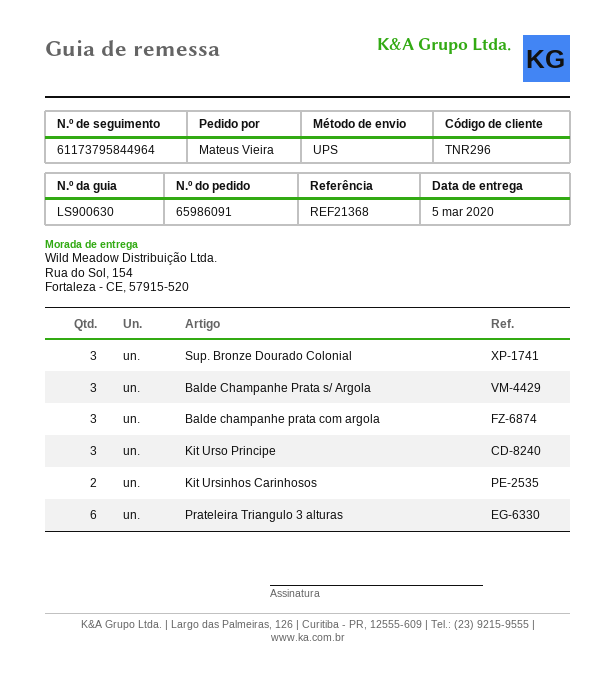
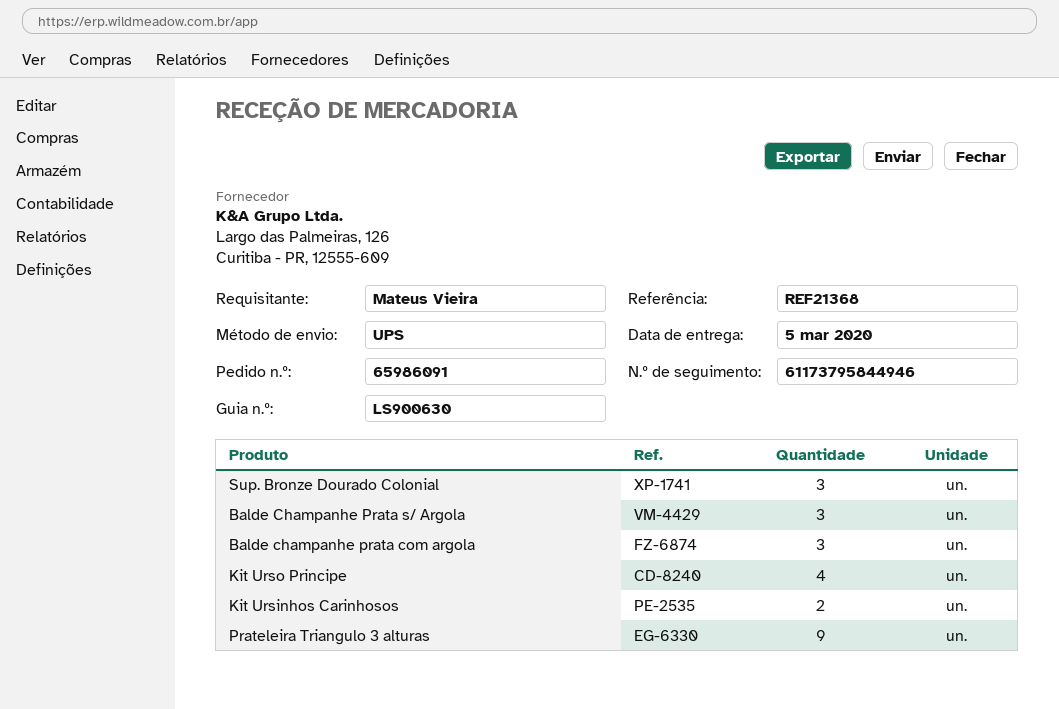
tracking number: 61173795844964 -> 61173795844946
Kit Urso Principe: 3 -> 4
Prateleira Triangulo 3 alturas: 6 -> 9

